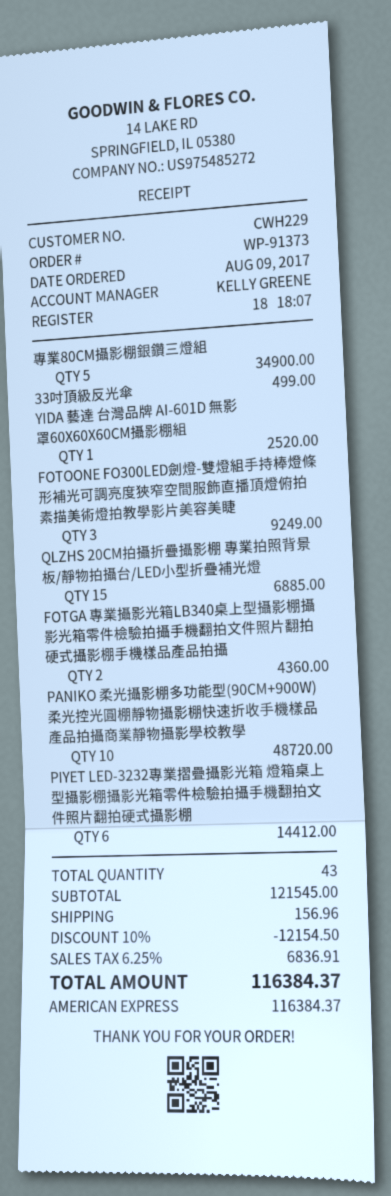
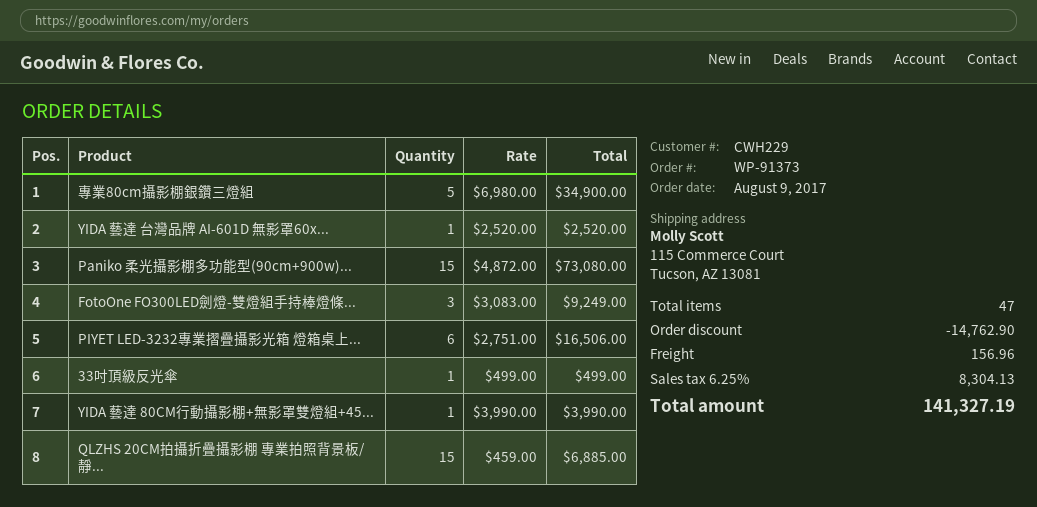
FOTGA 專業攝影光箱LB340桌上型攝影棚攝影光箱零件檢驗拍攝手機翻拍文件照片翻拍硬式攝影棚手機樣品產品拍攝: 2 for 4360.00 -> none
PANIKO 柔光攝影棚多功能型(90CM+900W) 柔光控光圓棚靜物攝影棚快速折收手機樣品產品拍攝商業靜物攝影學校教學: 10 for 48720.00 -> 15 for 73080.00
PIYET LED-3232專業摺疊攝影光箱 燈箱桌上型攝影棚攝影光箱零件檢驗拍攝手機翻拍文件照片翻拍硬式攝影棚: 6 for 14412.00 -> 6 for 16506.00
YIDA 藝達 80CM行動攝影棚+無影罩雙燈組+45...: none -> 1 for 3990.00
total quantity: 43 -> 47
discount: 12154.50 -> 14762.90
tax: 6.25% = 6836.91 -> 6.25% = 8304.13
total: 116384.37 -> 141327.19

